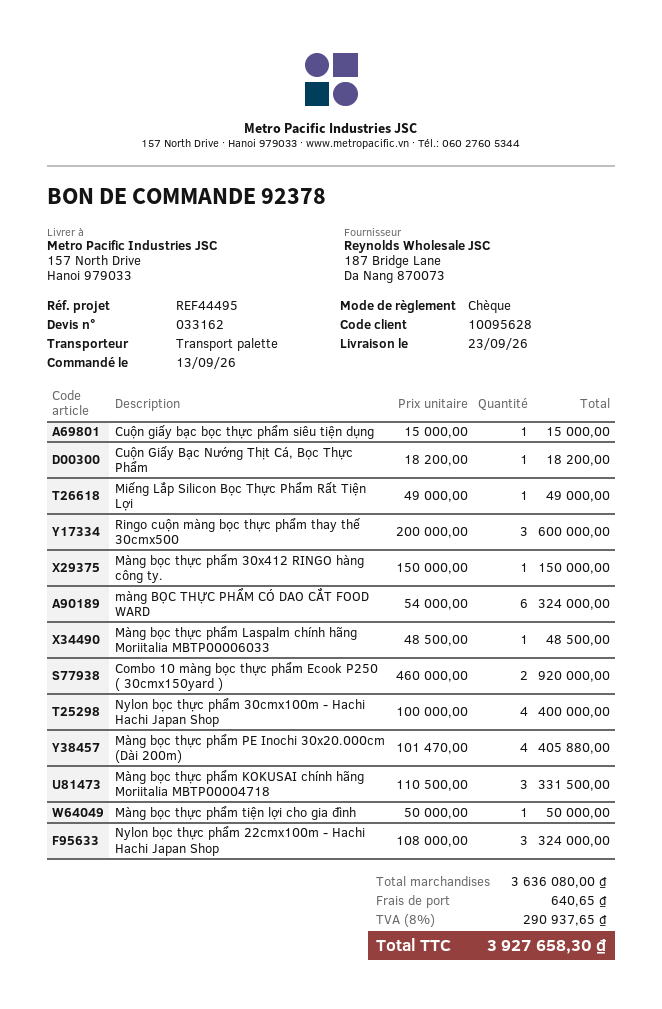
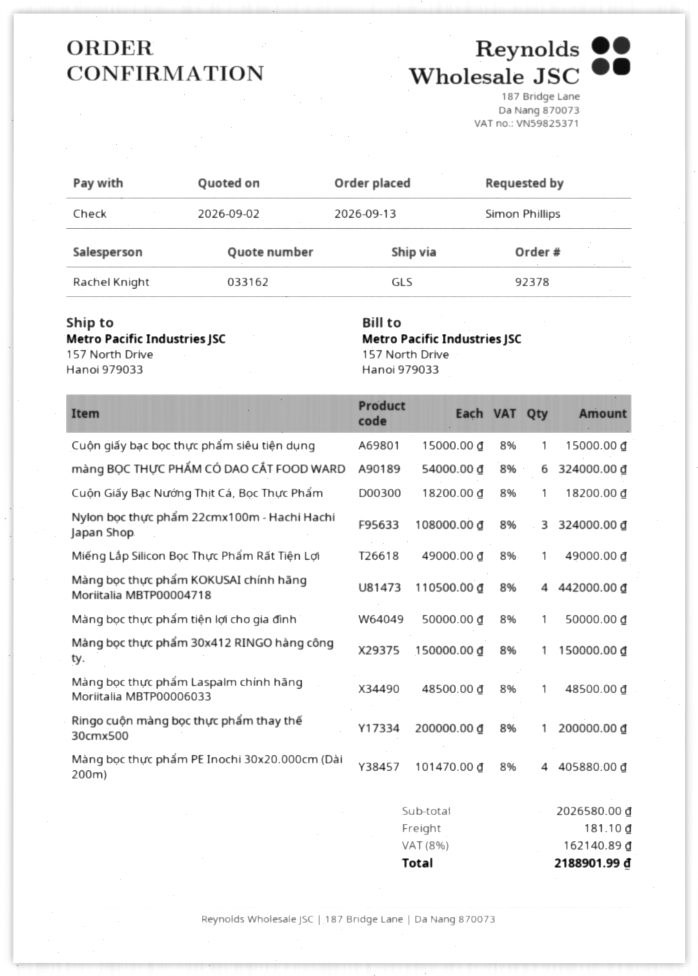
shipping method: pallet freight -> GLS
Ringo cuộn màng bọc thực phẩm thay thế 30cmx500: 3 x 200000.00 = 600000.00 -> 1 x 200000.00 = 200000.00
Combo 10 màng bọc thực phẩm Ecook P250 ( 30cmx150yard ): 2 x 460000.00 = 920000.00 -> none
Nylon bọc thực phẩm 30cmx100m - Hachi Hachi Japan Shop: 4 x 100000.00 = 400000.00 -> none
Màng bọc thực phẩm KOKUSAI chính hãng Moriitalia MBTP00004718: 3 x 110500.00 = 331500.00 -> 4 x 110500.00 = 442000.00
subtotal: 3636080.00 -> 2026580.00
shipping: 640.65 -> 181.10
tax: 8% = 290937.65 -> 8% = 162140.89
total: 3927658.30 -> 2188901.99

